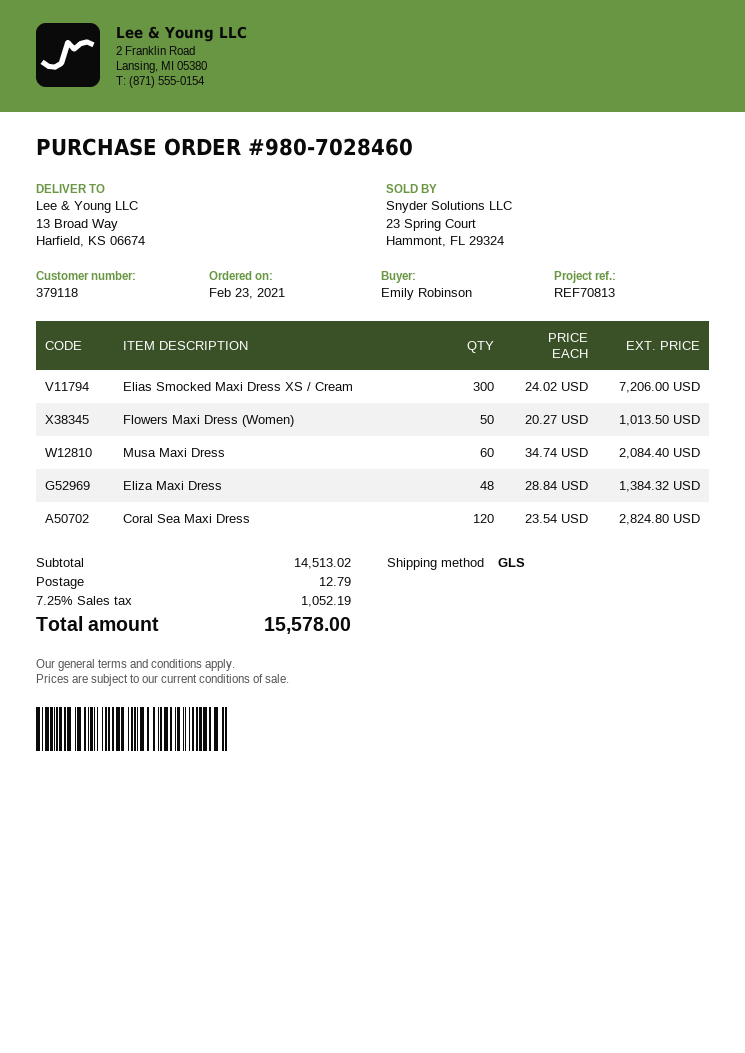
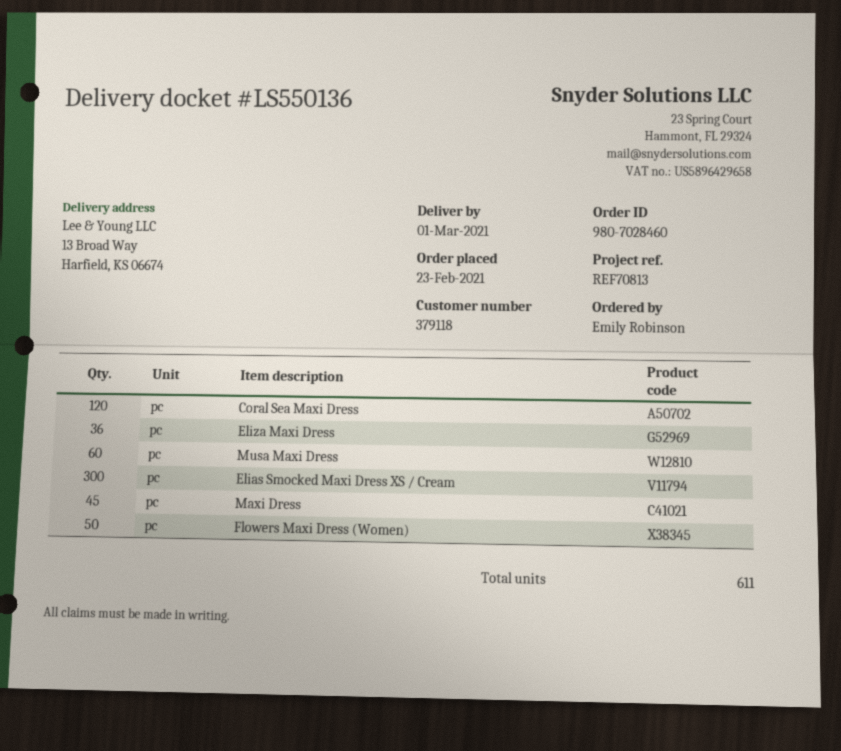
Eliza Maxi Dress: 48 -> 36
Maxi Dress: none -> 45

